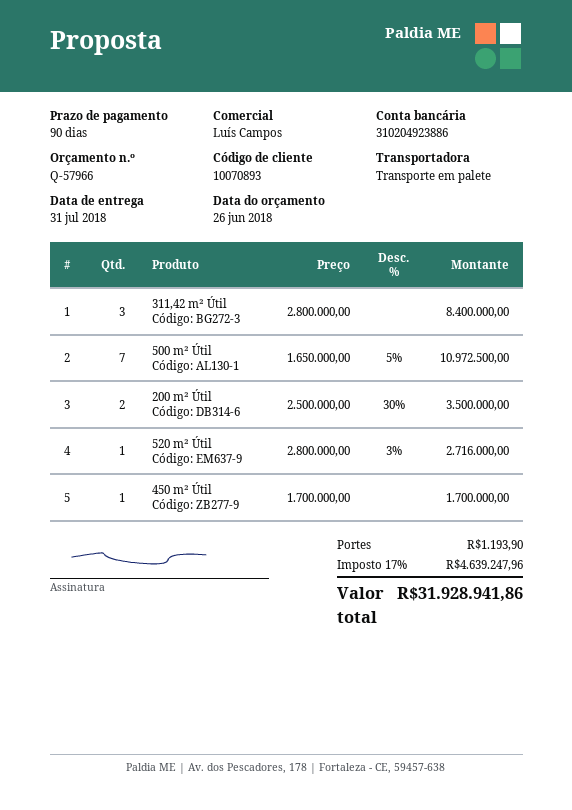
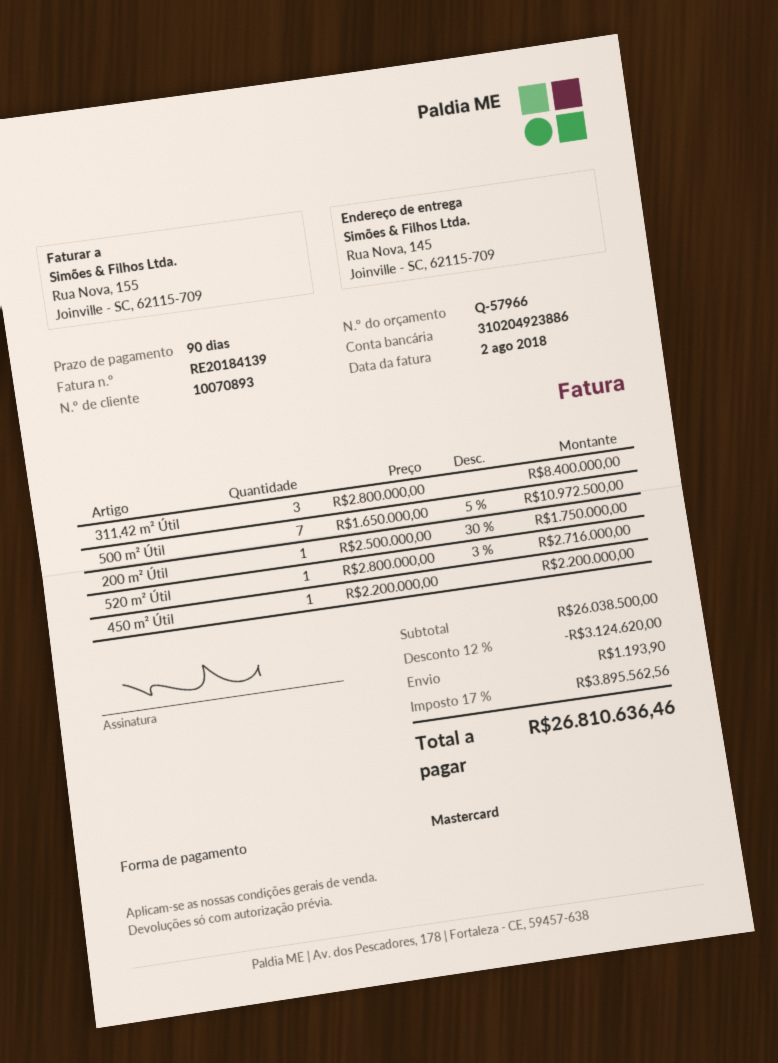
200 m² Útil: 2 x 2500000.00 - 30% = 3500000.00 -> 1 x 2500000.00 - 30% = 1750000.00
450 m² Útil: 1 x 1700000.00 = 1700000.00 -> 1 x 2200000.00 = 2200000.00
discount: none -> 12% = 3124620.00
tax: 17% = 4639247.96 -> 17% = 3895562.56
total: 31928941.86 -> 26810636.46

